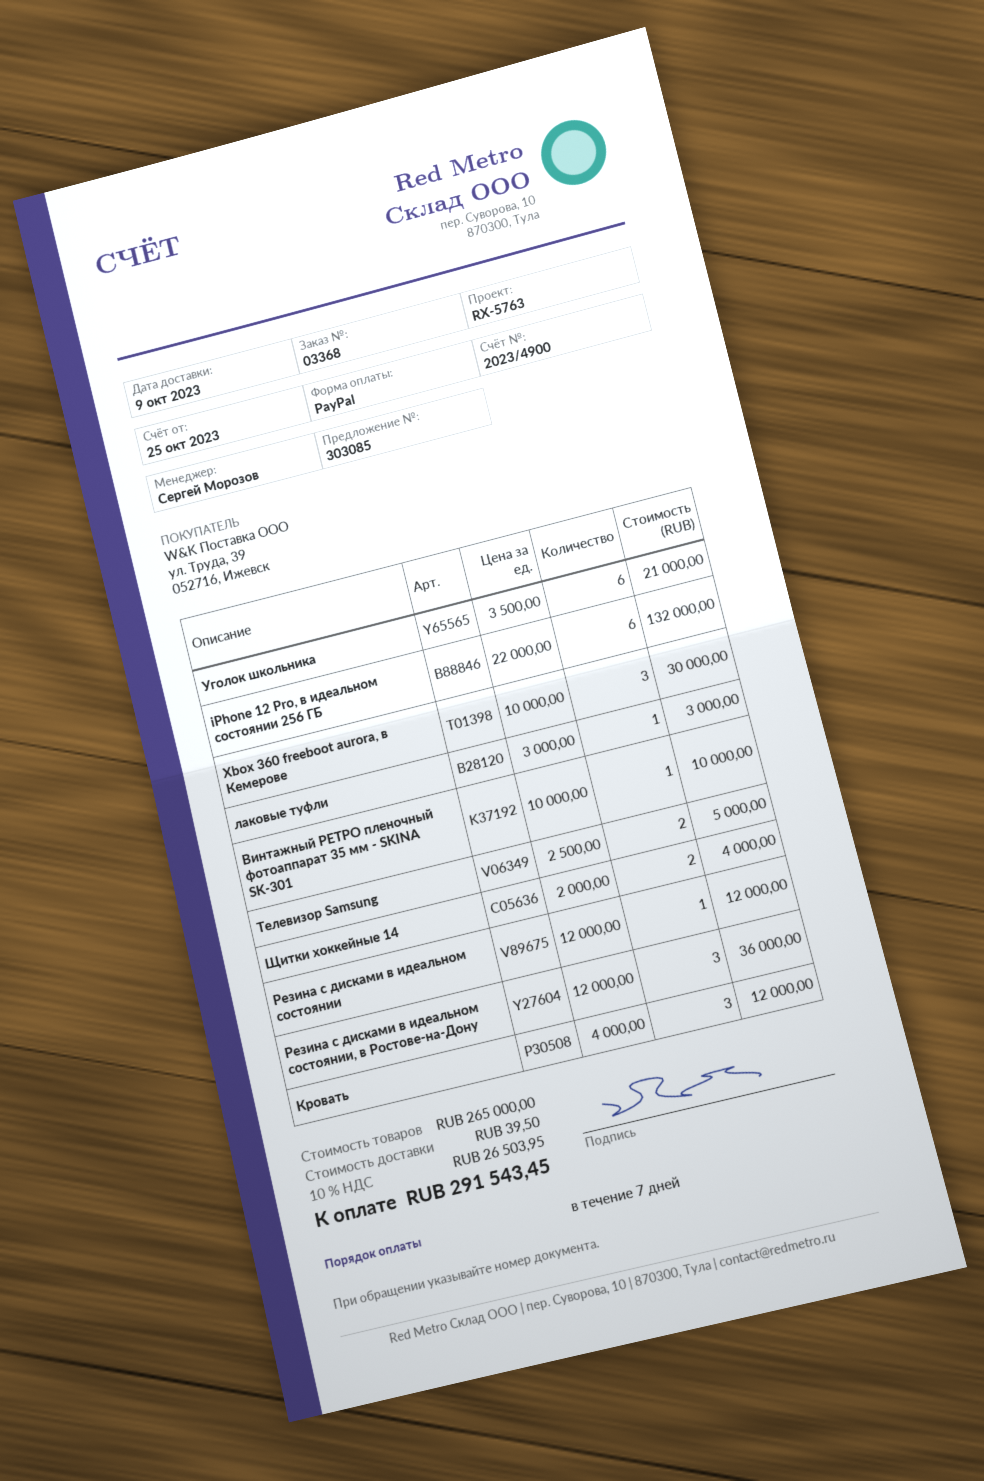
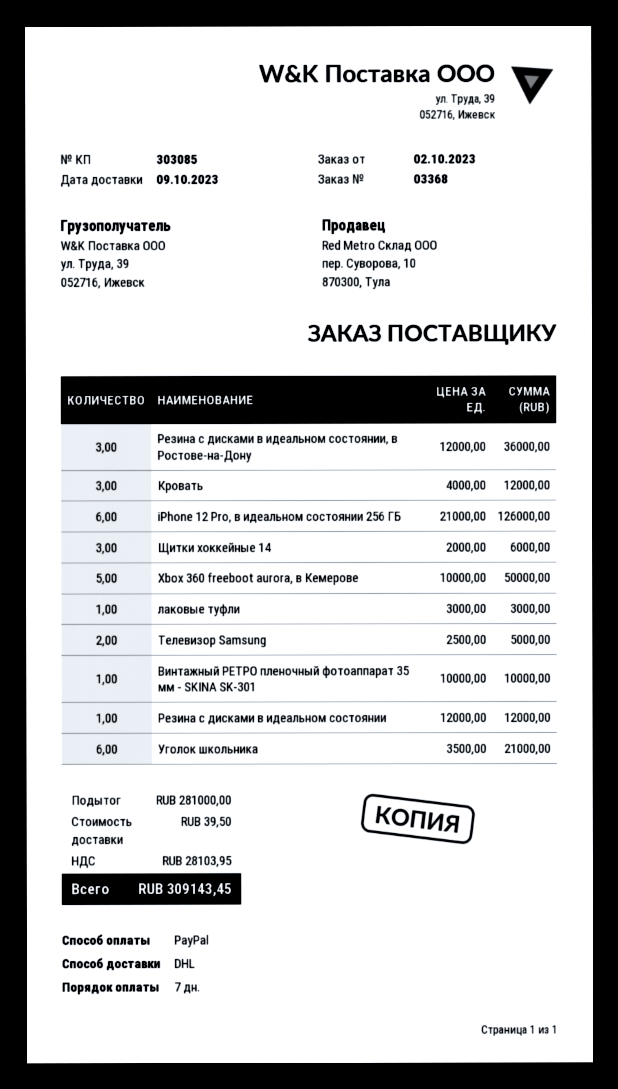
iPhone 12 Pro, в идеальном состоянии 256 ГБ: 6 x 22000.00 = 132000.00 -> 6 x 21000.00 = 126000.00
Xbox 360 freeboot aurora, в Кемерове: 3 x 10000.00 = 30000.00 -> 5 x 10000.00 = 50000.00
Щитки хоккейные 14: 2 x 2000.00 = 4000.00 -> 3 x 2000.00 = 6000.00
subtotal: 265000.00 -> 281000.00
tax: 26503.95 -> 28103.95
total: 291543.45 -> 309143.45

